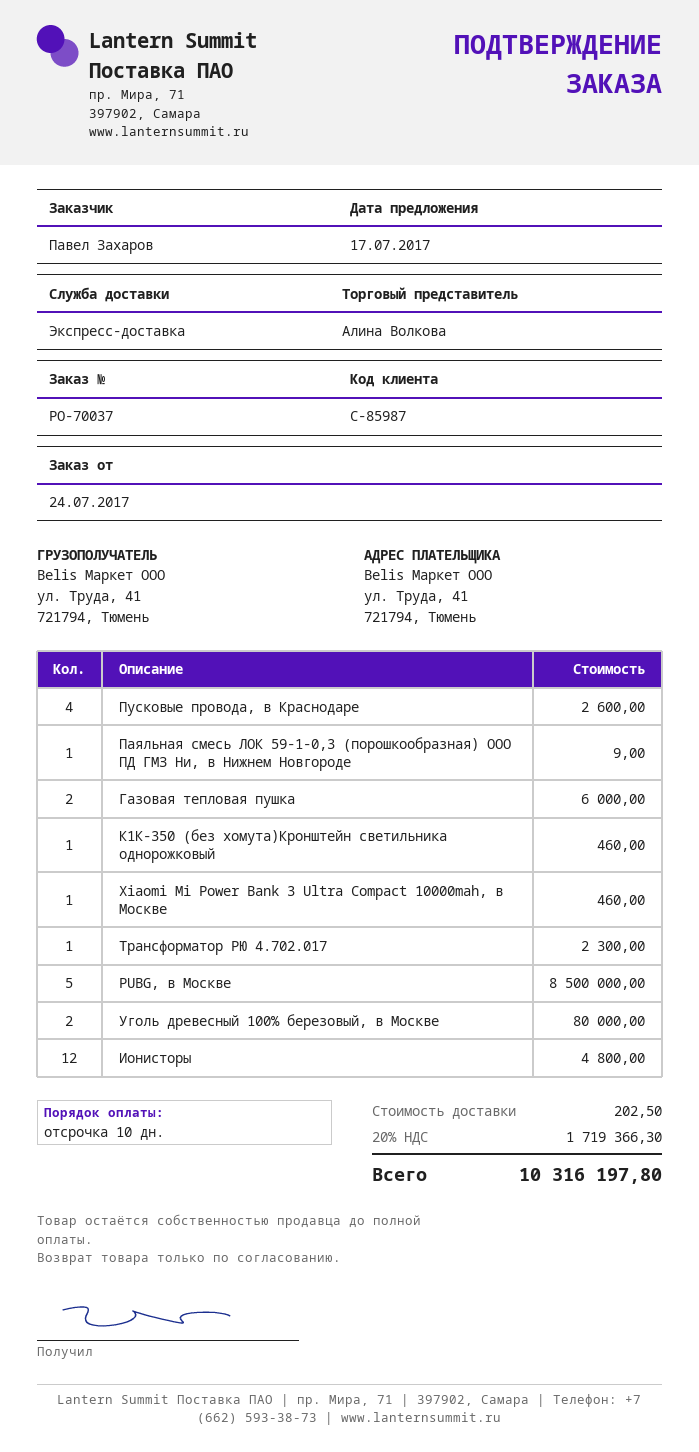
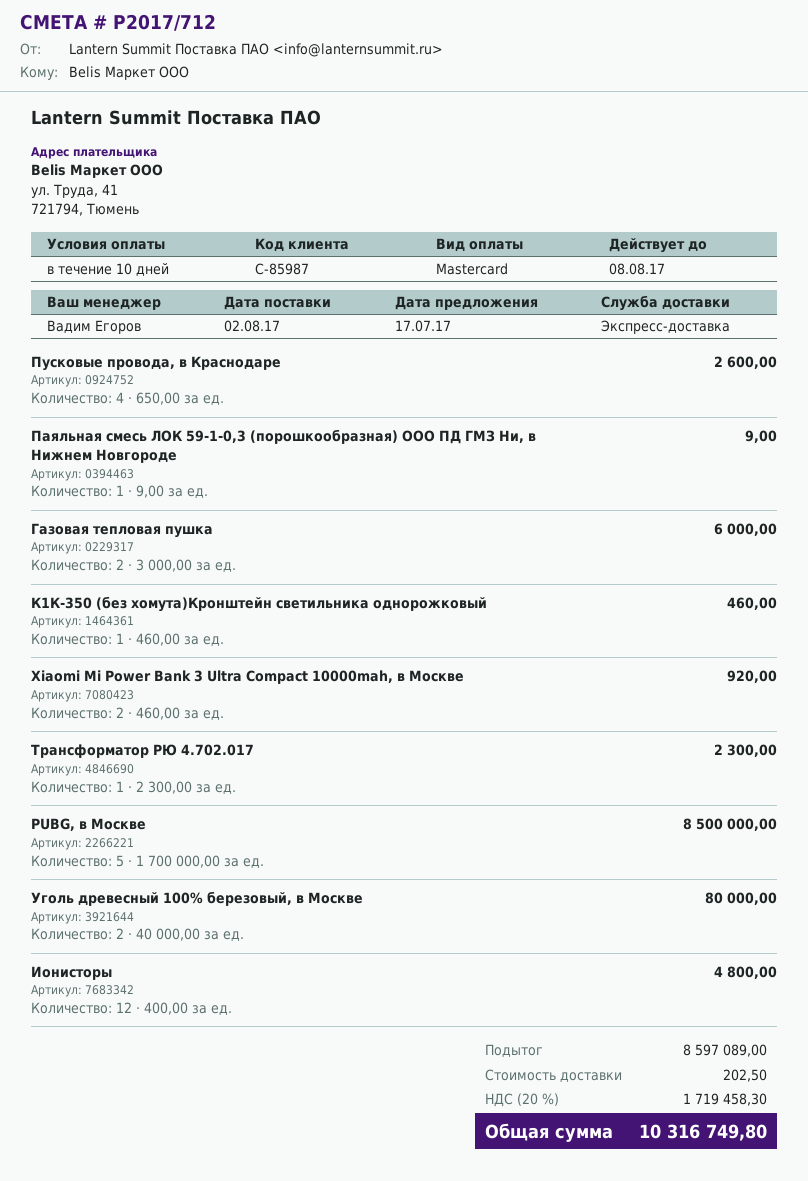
sales rep: Алина Волкова -> Вадим Егоров
Xiaomi Mi Power Bank 3 Ultra Compact 10000mah, в Москве: 1 for 460.00 -> 2 for 920.00
tax: 20% = 1719366.30 -> 20% = 1719458.30
total: 10316197.80 -> 10316749.80

